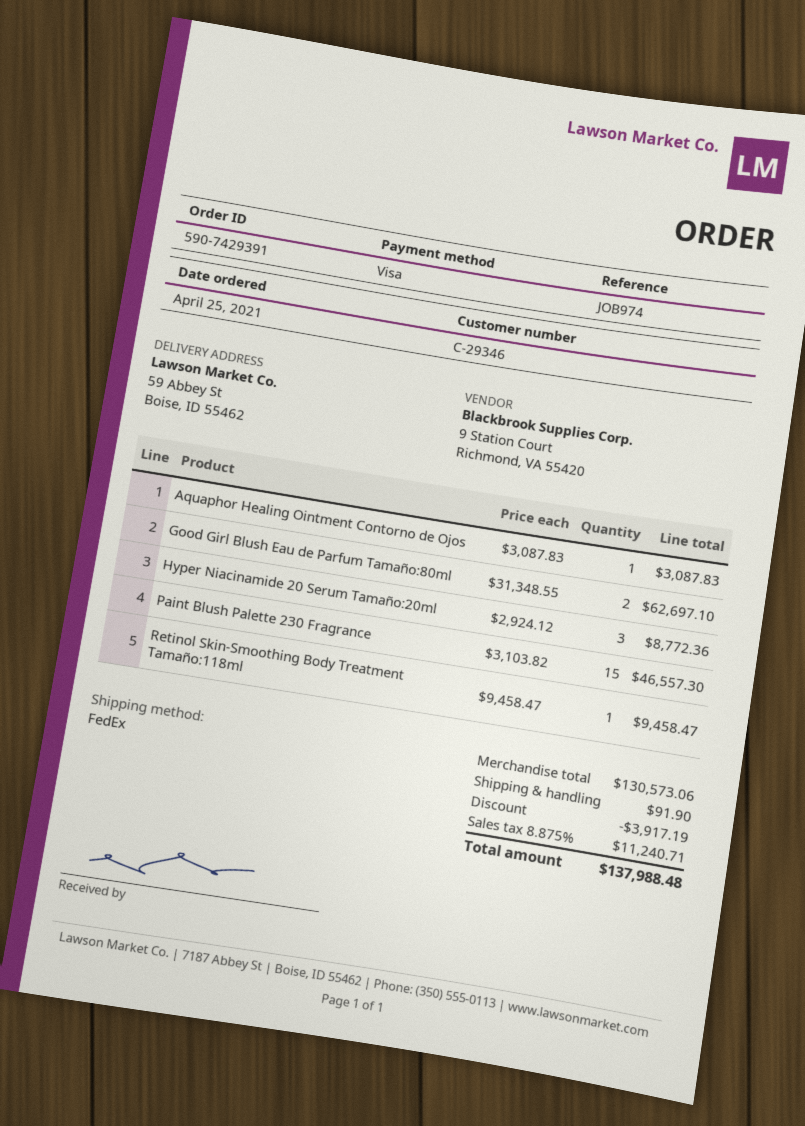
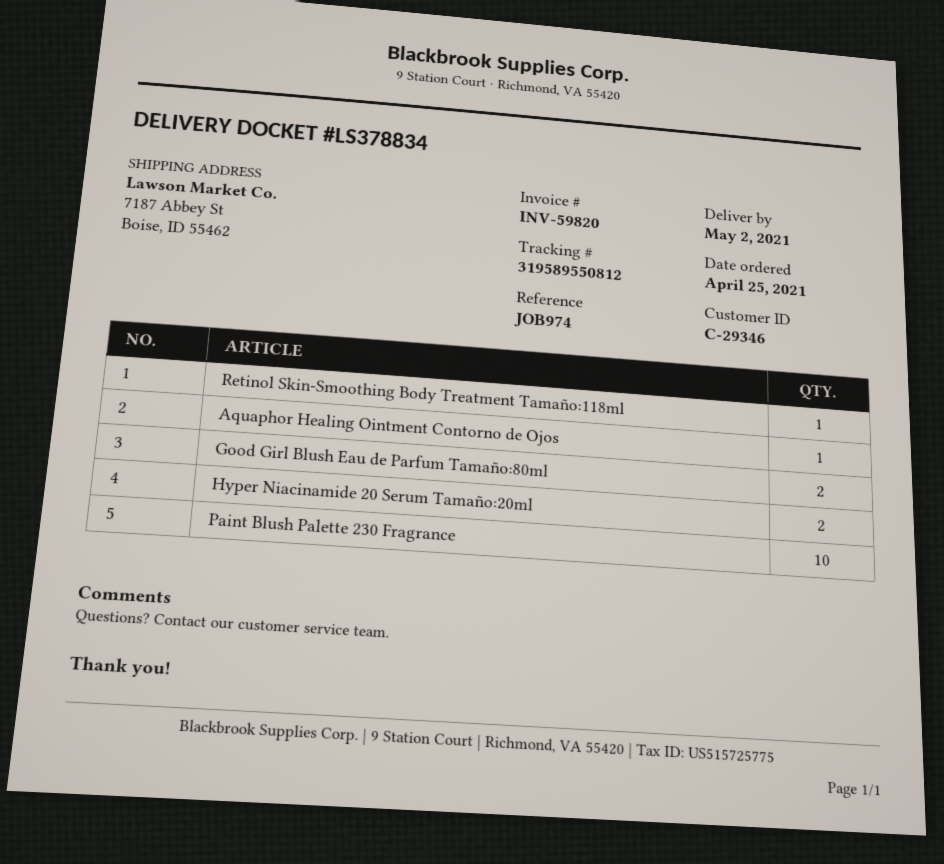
ship to: 59 Abbey St, Boise, ID 55462 -> 7187 Abbey St, Boise, ID 55462
Hyper Niacinamide 20 Serum Tamaño:20ml: 3 -> 2
Paint Blush Palette 230 Fragrance: 15 -> 10

